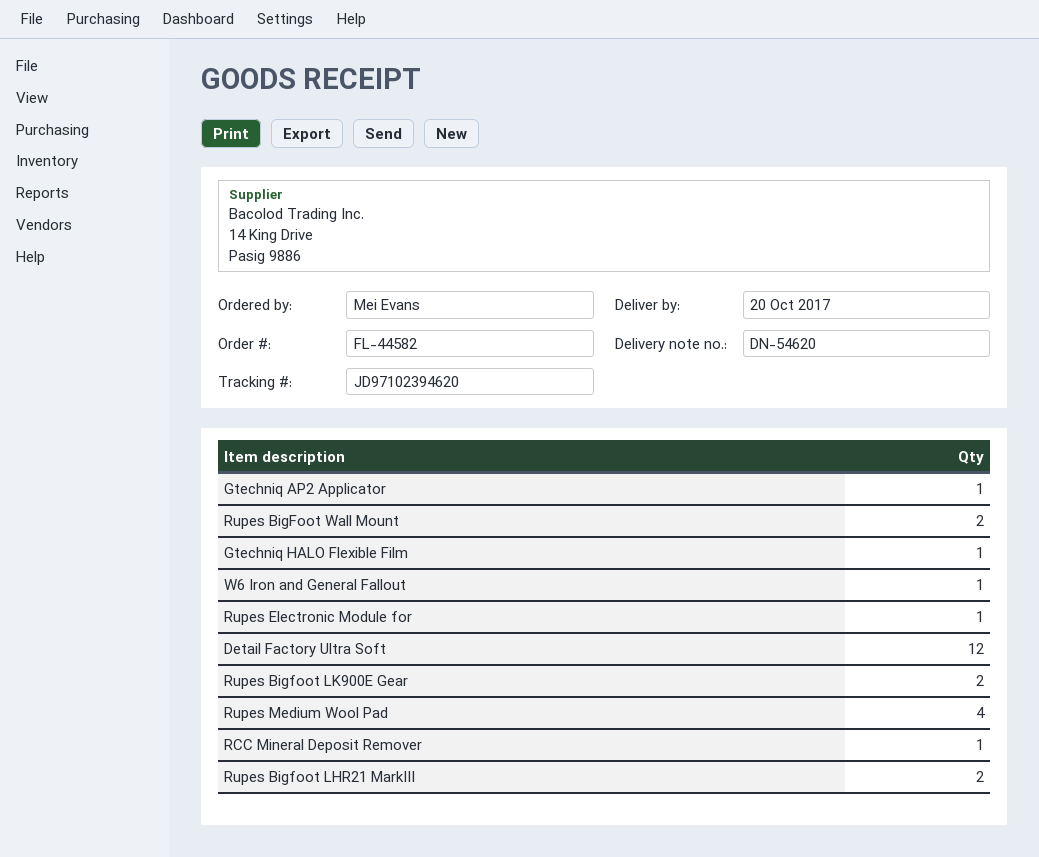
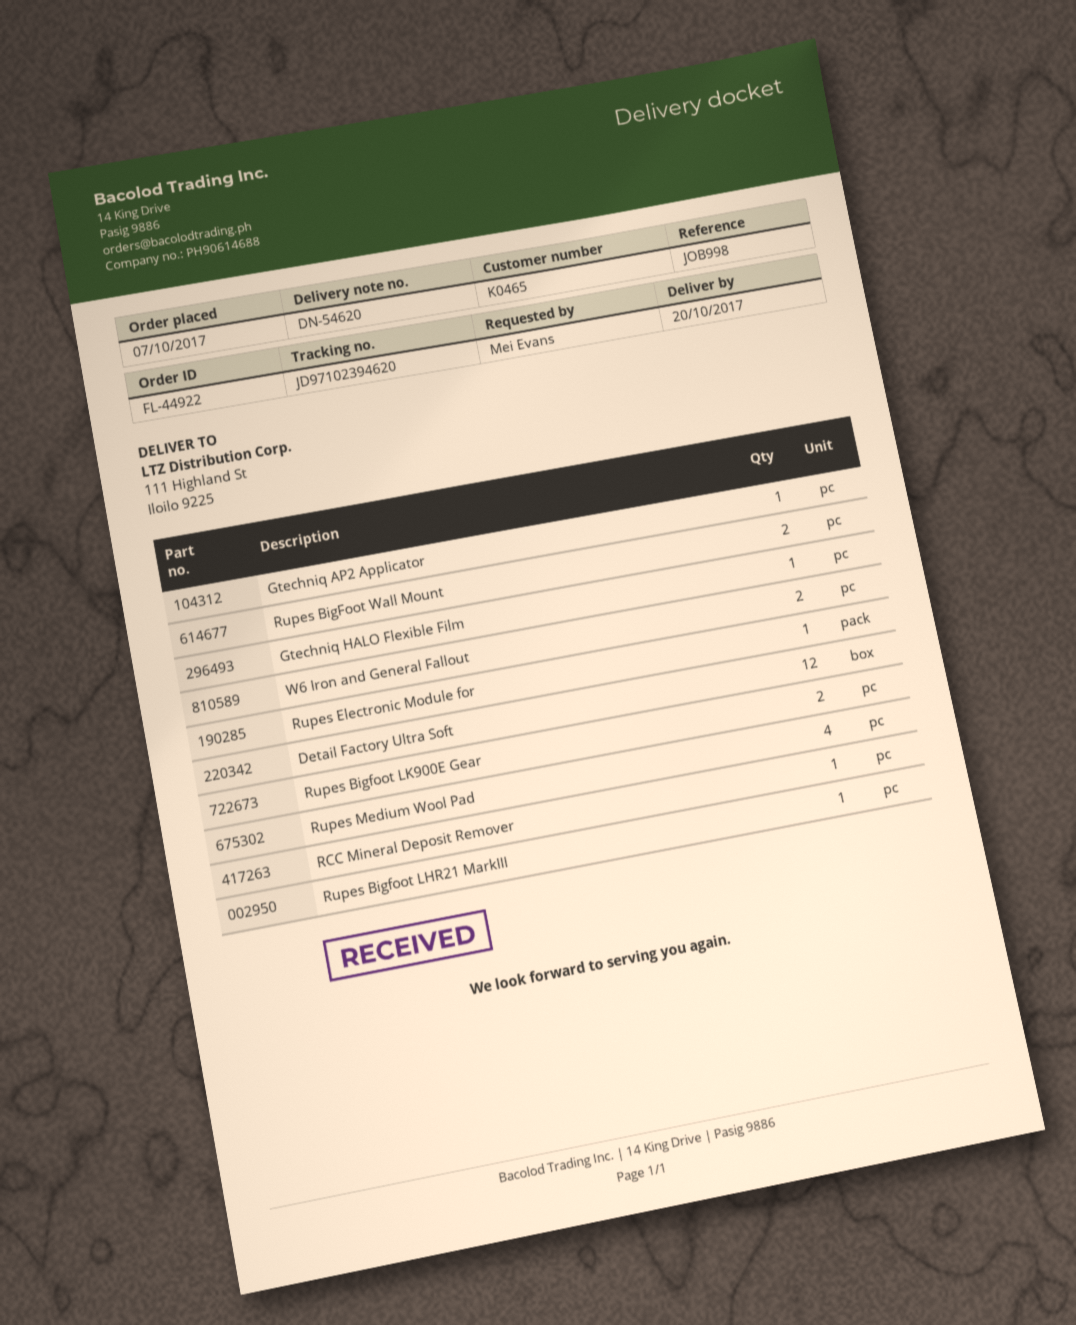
order number: FL-44582 -> FL-44922
W6 Iron and General Fallout: 1 -> 2
Rupes Bigfoot LHR21 MarkIII: 2 -> 1

